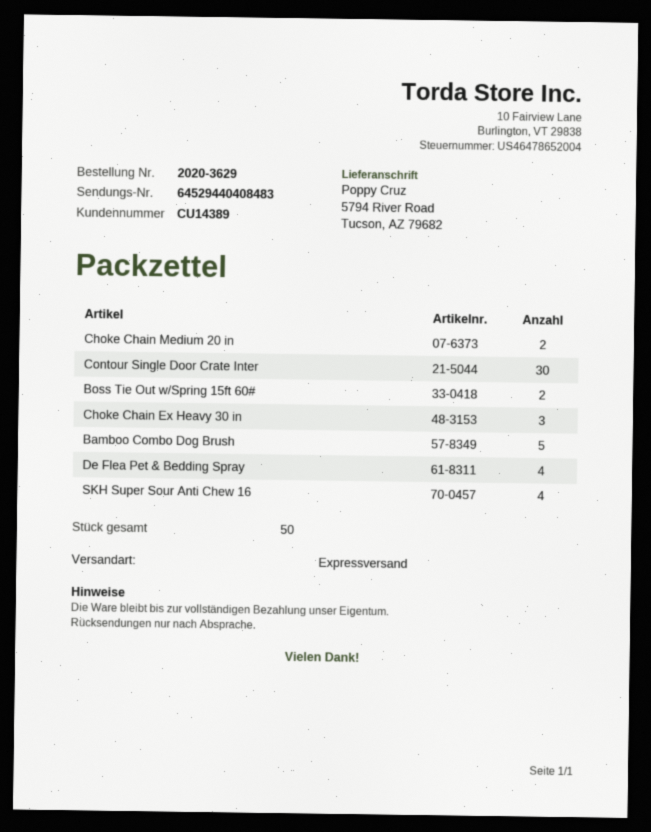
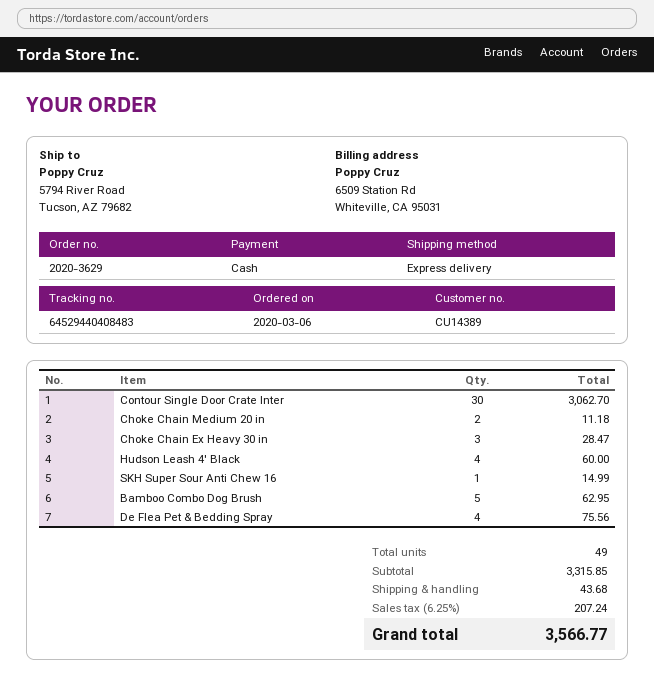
Boss Tie Out w/Spring 15ft 60#: 2 -> none
SKH Super Sour Anti Chew 16: 4 -> 1
Hudson Leash 4′ Black: none -> 4
total quantity: 50 -> 49

